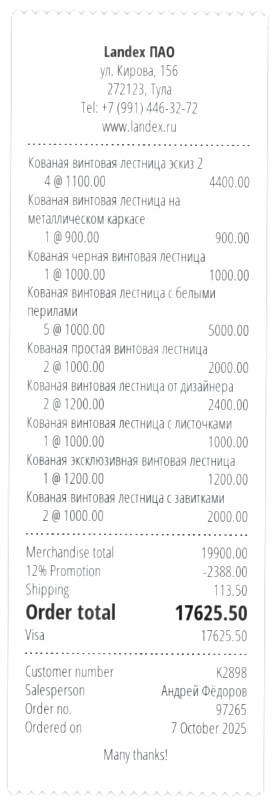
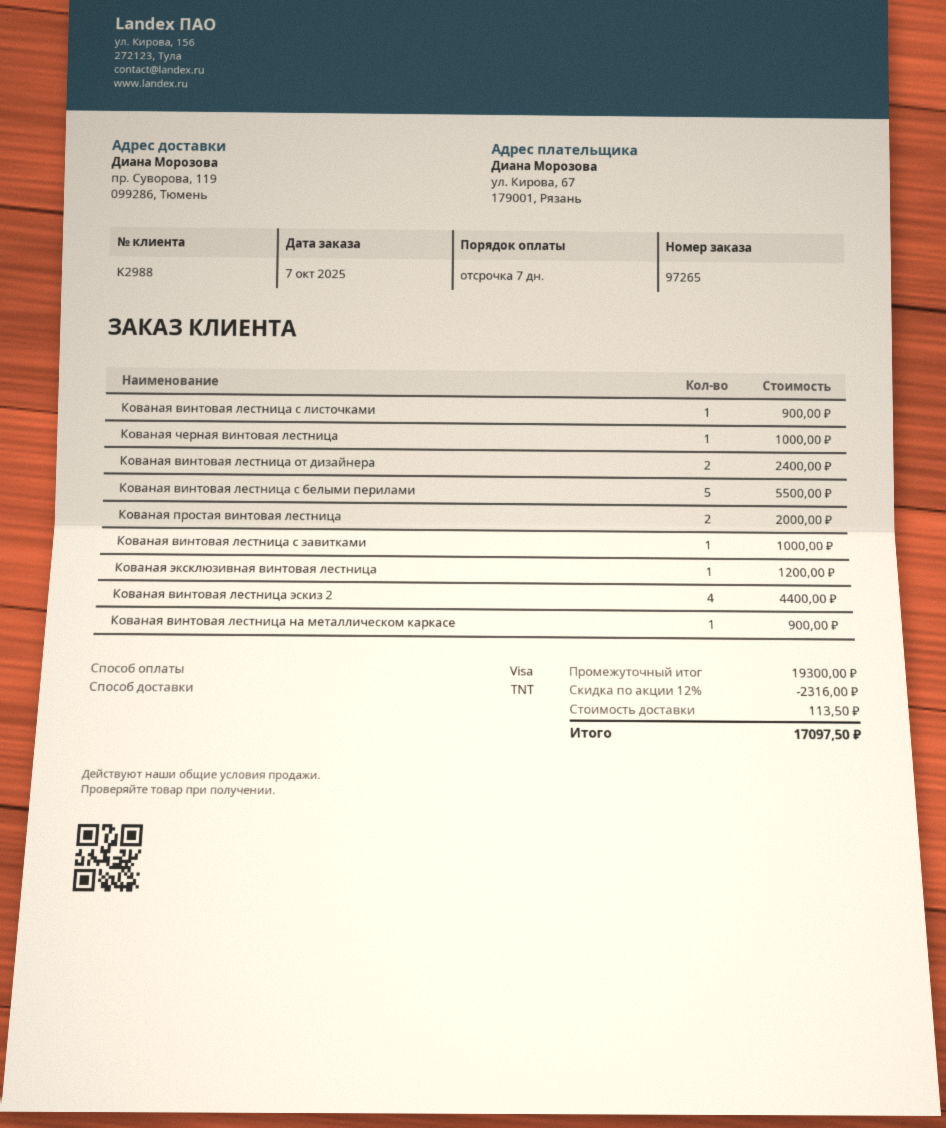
customer number: K2898 -> K2988
Кованая винтовая лестница с белыми перилами: 5 for 5000.00 -> 5 for 5500.00
Кованая винтовая лестница с листочками: 1 for 1000.00 -> 1 for 900.00
Кованая винтовая лестница с завитками: 2 for 2000.00 -> 1 for 1000.00
subtotal: 19900.00 -> 19300.00
discount: 12% = 2388.00 -> 12% = 2316.00
total: 17625.50 -> 17097.50

